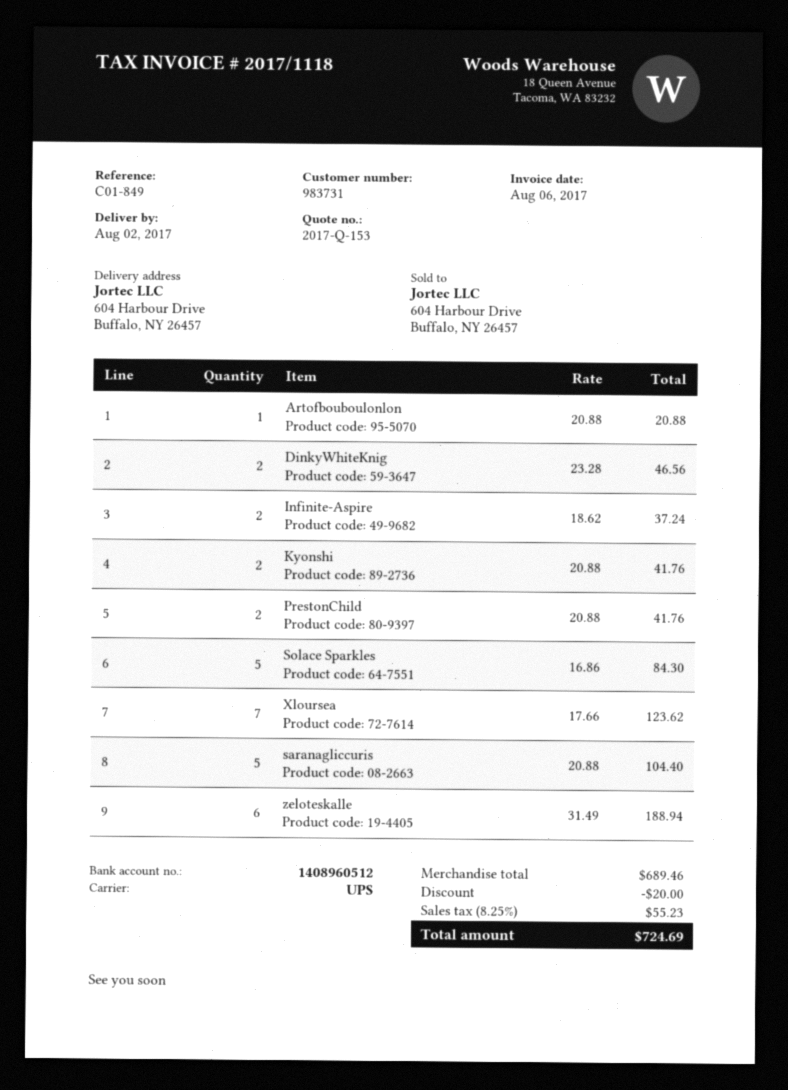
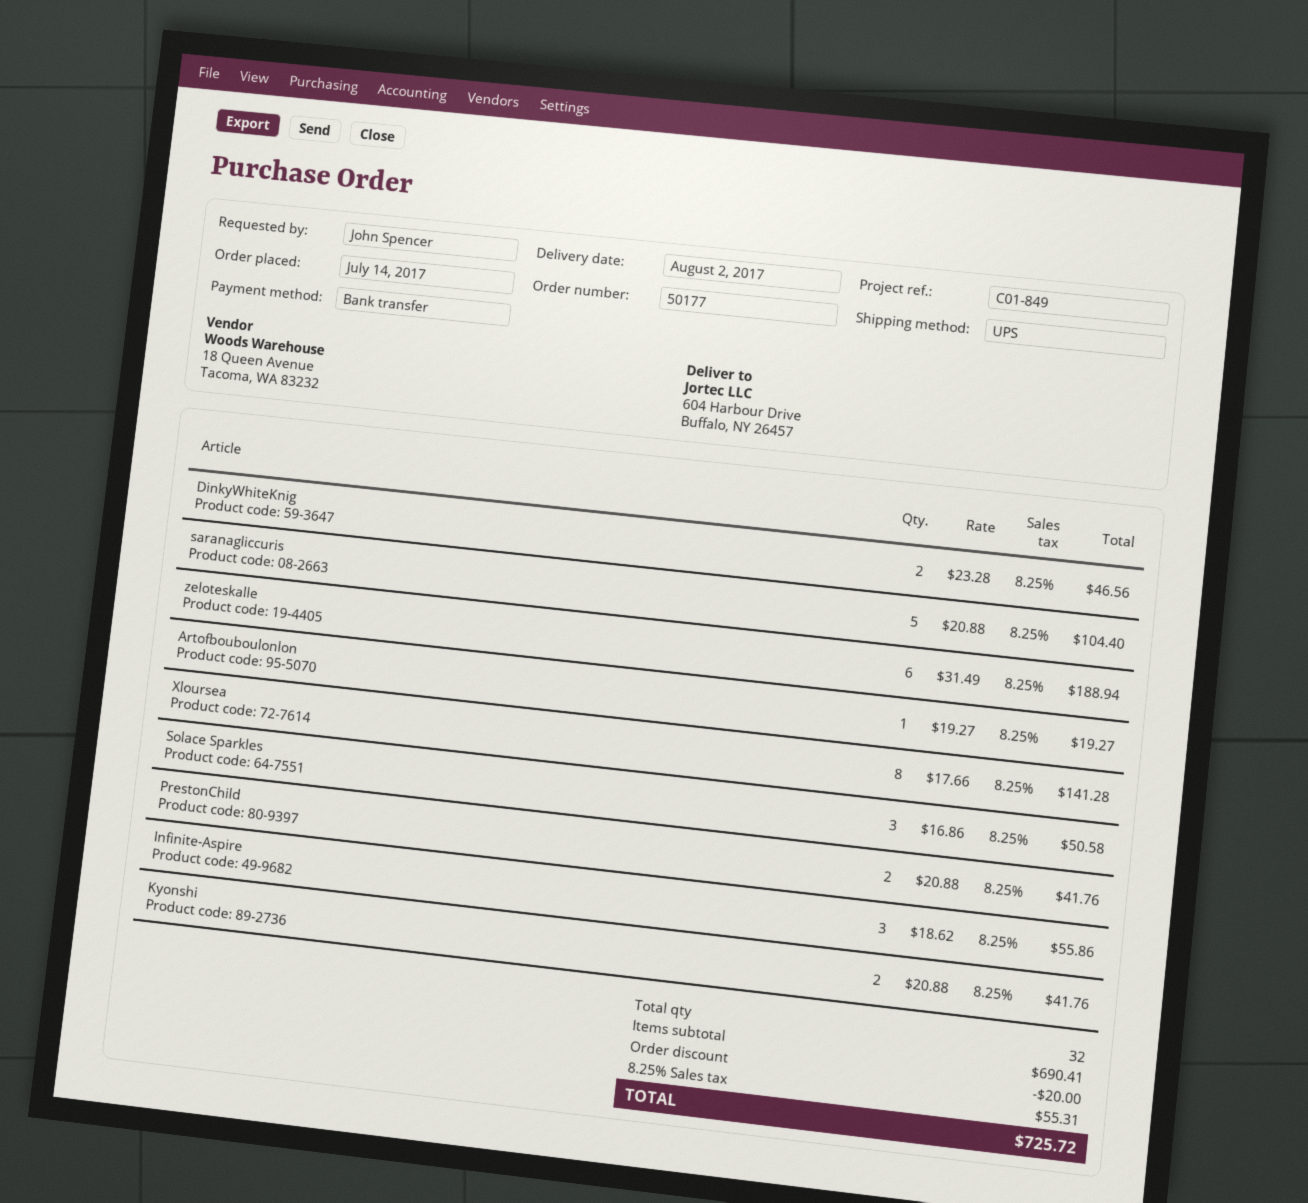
Artofbouboulonlon: 1 x 20.88 = 20.88 -> 1 x 19.27 = 19.27
Infinite-Aspire: 2 x 18.62 = 37.24 -> 3 x 18.62 = 55.86
Solace Sparkles: 5 x 16.86 = 84.30 -> 3 x 16.86 = 50.58
Xloursea: 7 x 17.66 = 123.62 -> 8 x 17.66 = 141.28
subtotal: 689.46 -> 690.41
tax: 8.25% = 55.23 -> 8.25% = 55.31
total: 724.69 -> 725.72

